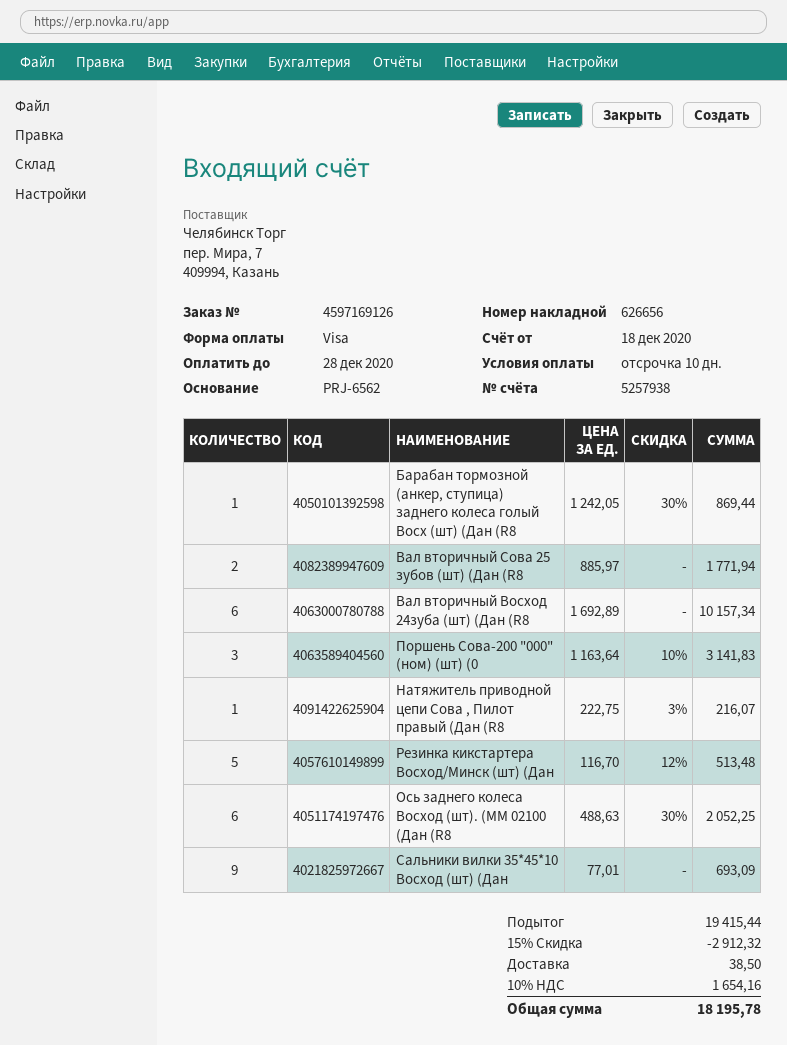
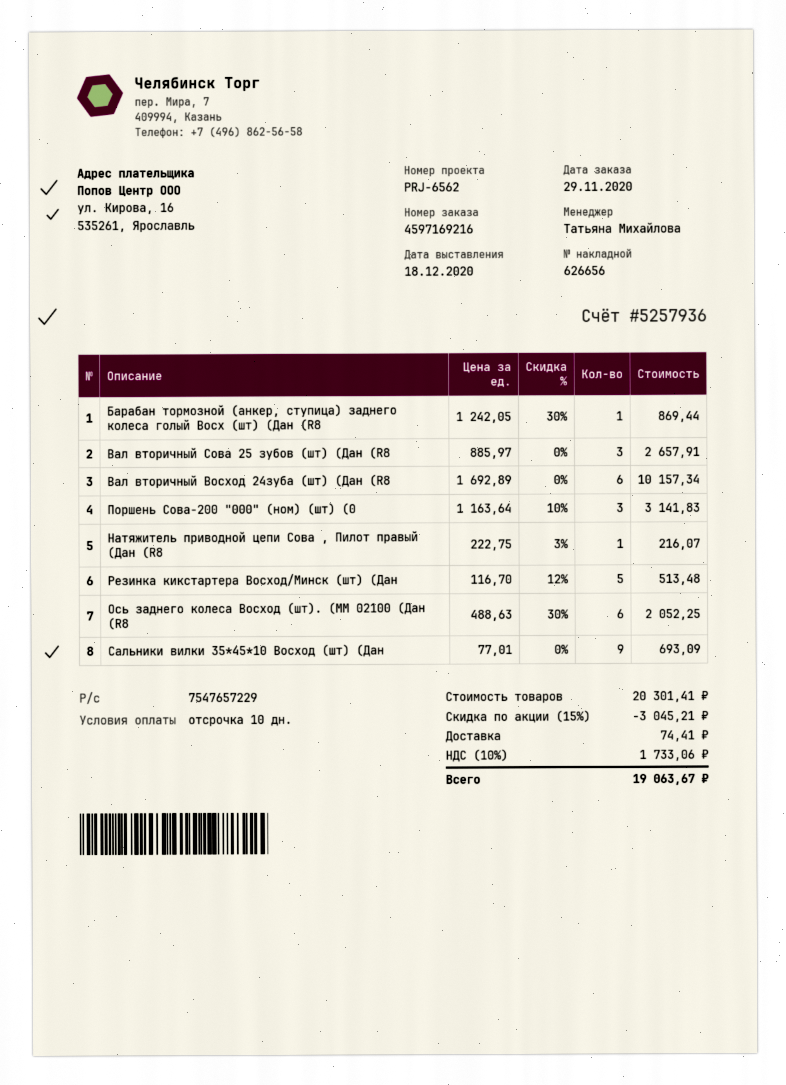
order number: 4597169126 -> 4597169216
invoice number: 5257938 -> 5257936
Вал вторичный Сова 25 зубов (шт) (Дан (R8: 2 x 885.97 = 1771.94 -> 3 x 885.97 = 2657.91
subtotal: 19415.44 -> 20301.41
discount: 15% = 2912.32 -> 15% = 3045.21
shipping: 38.50 -> 74.41
tax: 10% = 1654.16 -> 10% = 1733.06
total: 18195.78 -> 19063.67

